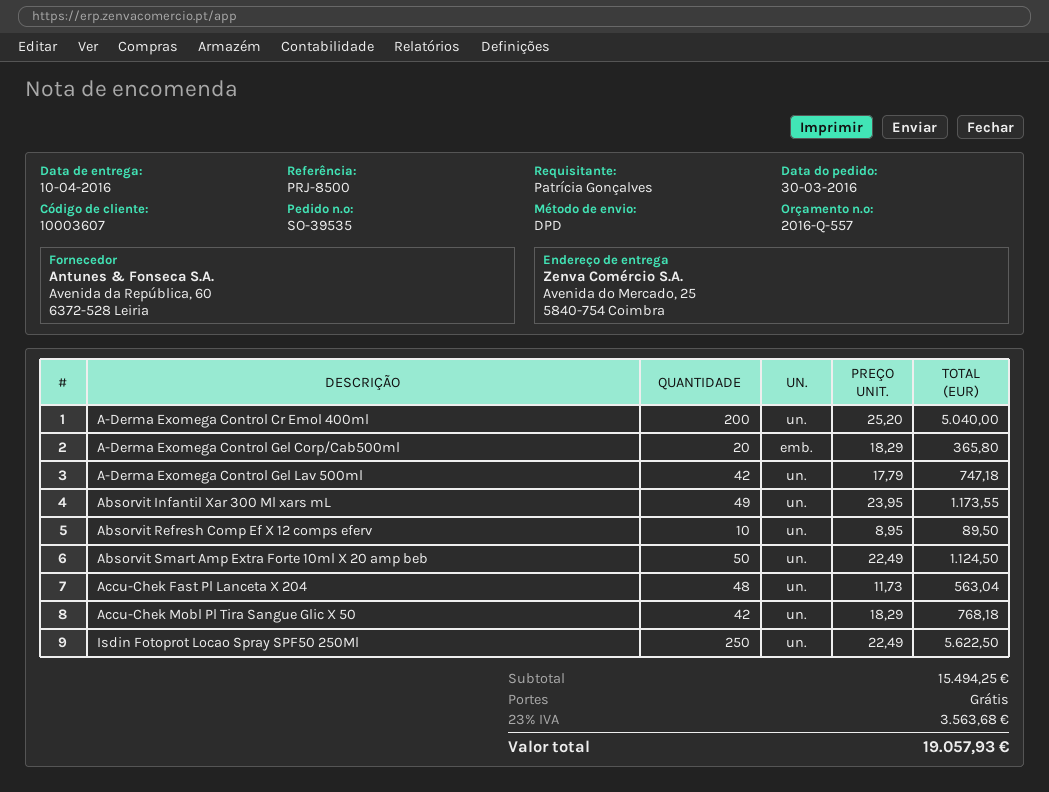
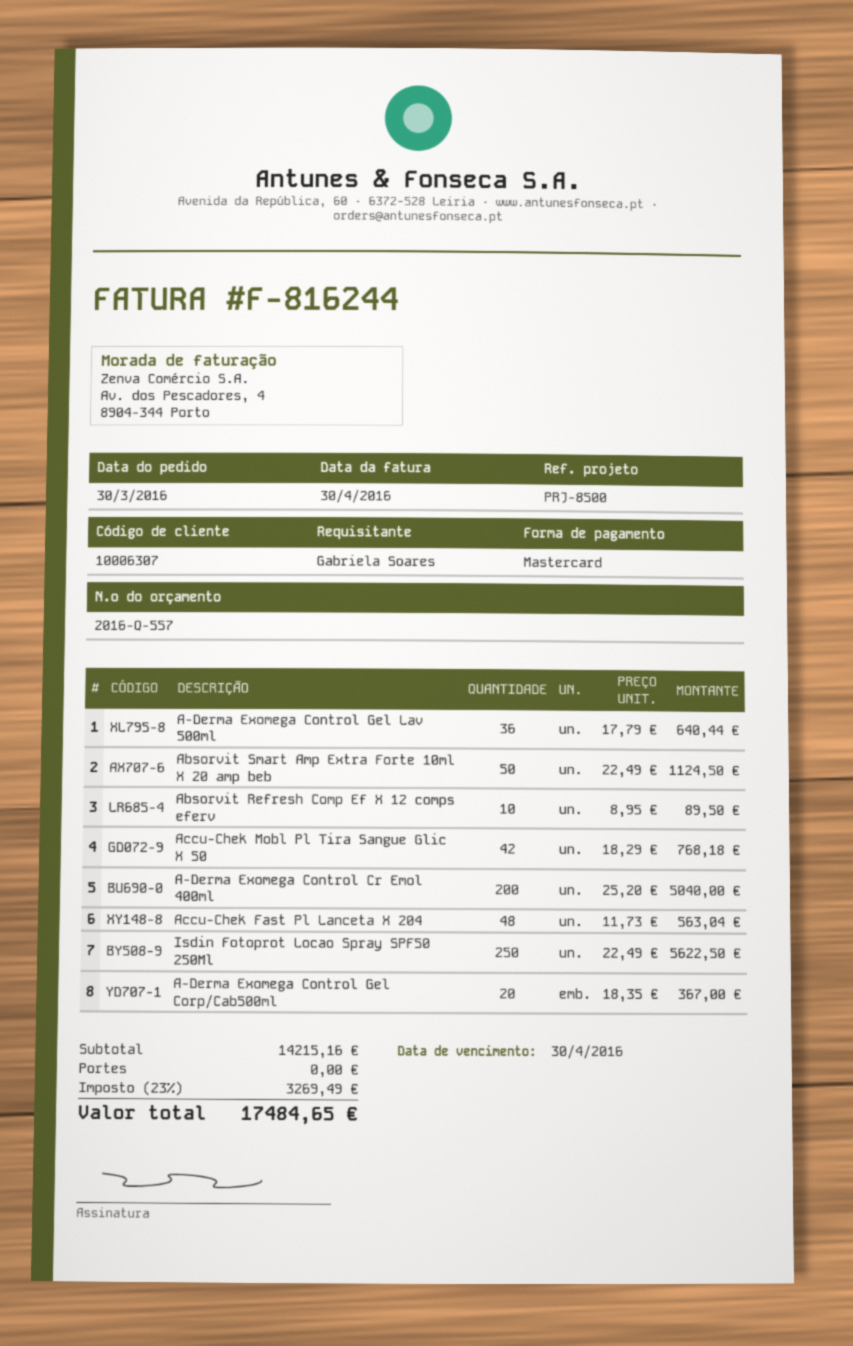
customer number: 10003607 -> 10006307
ordered by: Patrícia Gonçalves -> Gabriela Soares
A-Derma Exomega Control Gel Corp/Cab500ml: 20 x 18.29 = 365.80 -> 20 x 18.35 = 367.00
A-Derma Exomega Control Gel Lav 500ml: 42 x 17.79 = 747.18 -> 36 x 17.79 = 640.44
Absorvit Infantil Xar 300 Ml xars mL: 49 x 23.95 = 1173.55 -> none
subtotal: 15494.25 -> 14215.16
tax: 23% = 3563.68 -> 23% = 3269.49
total: 19057.93 -> 17484.65

